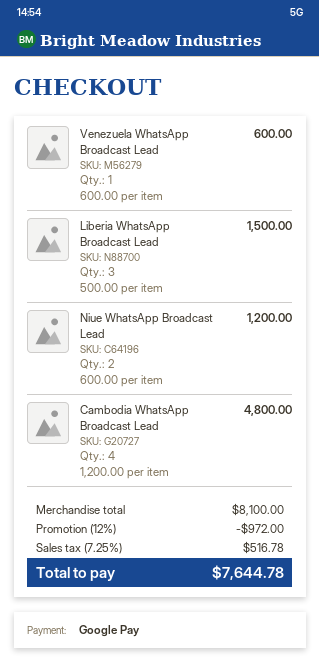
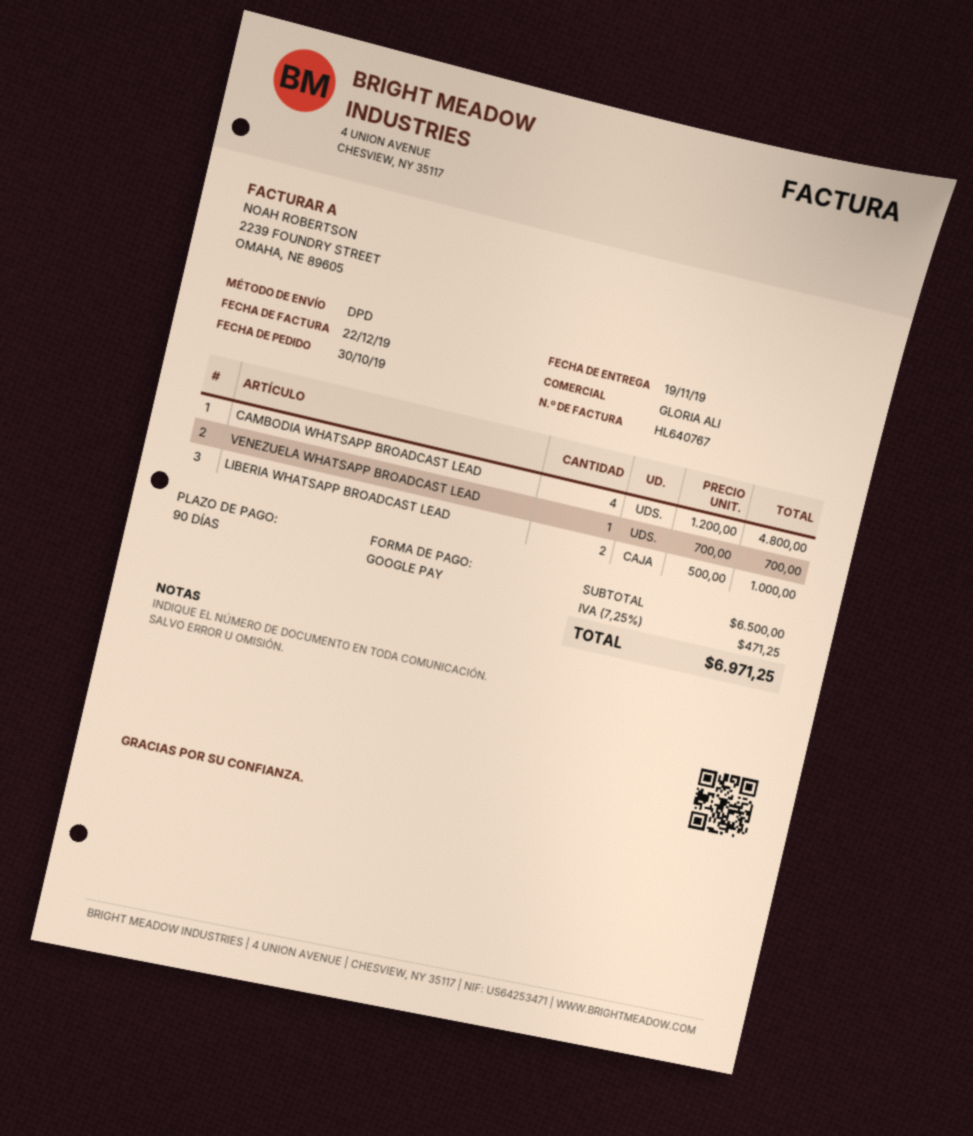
Venezuela WhatsApp Broadcast Lead: 1 x 600.00 = 600.00 -> 1 x 700.00 = 700.00
Liberia WhatsApp Broadcast Lead: 3 x 500.00 = 1500.00 -> 2 x 500.00 = 1000.00
Niue WhatsApp Broadcast Lead: 2 x 600.00 = 1200.00 -> none
subtotal: 8100.00 -> 6500.00
discount: 12% = 972.00 -> none
tax: 7.25% = 516.78 -> 7.25% = 471.25
total: 7644.78 -> 6971.25

